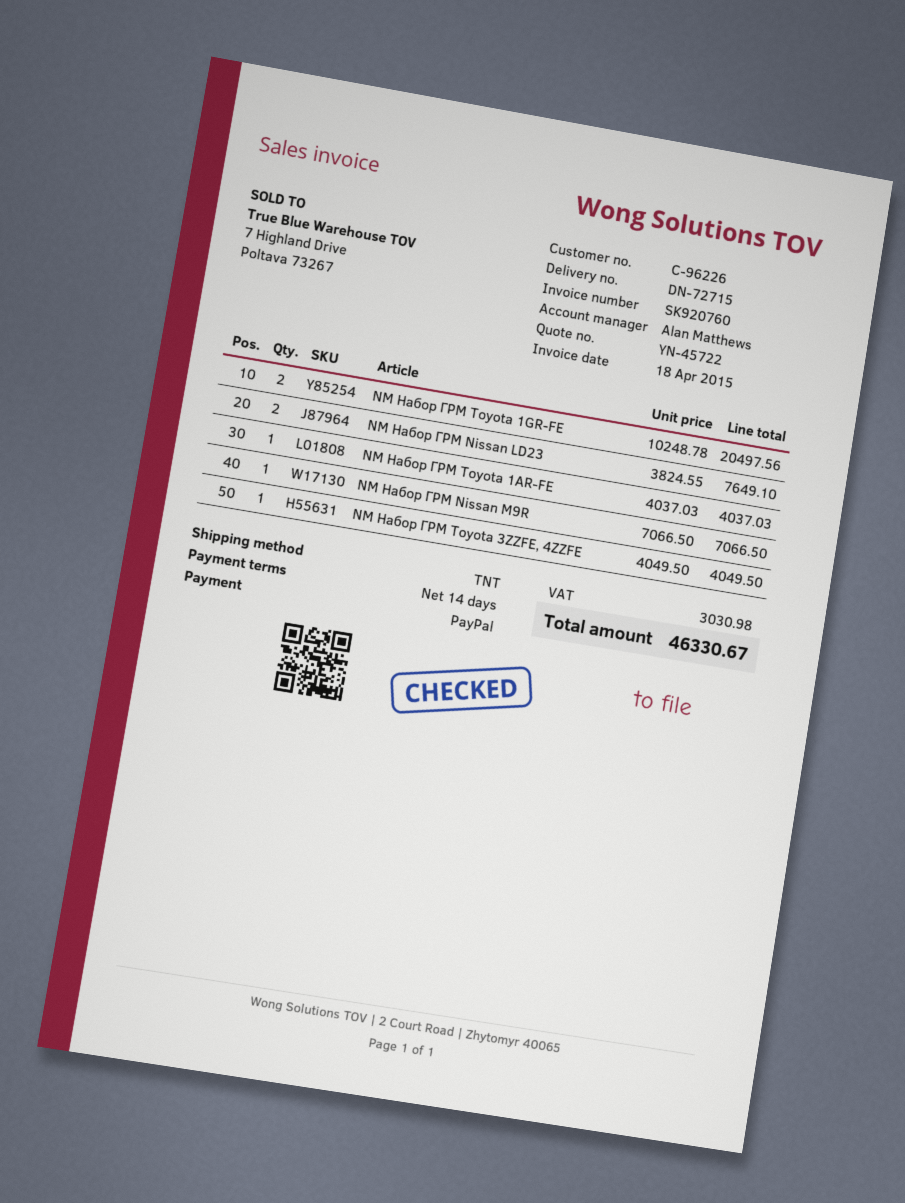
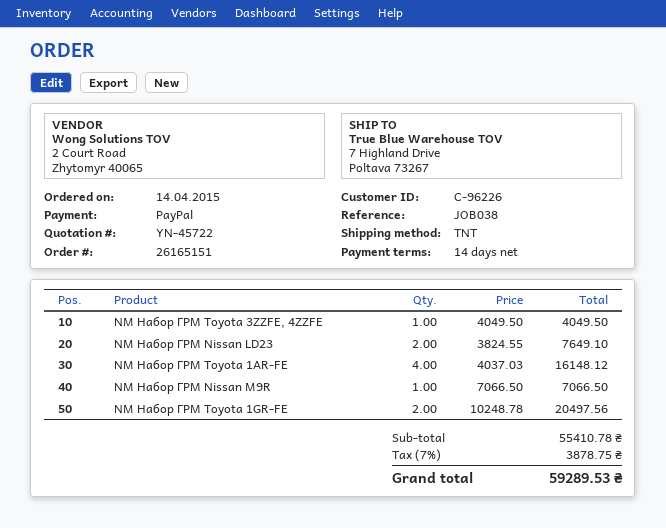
NM Набор ГРМ Toyota 1AR-FE: 1 x 4037.03 = 4037.03 -> 4 x 4037.03 = 16148.12
tax: 3030.98 -> 3878.75
total: 46330.67 -> 59289.53

